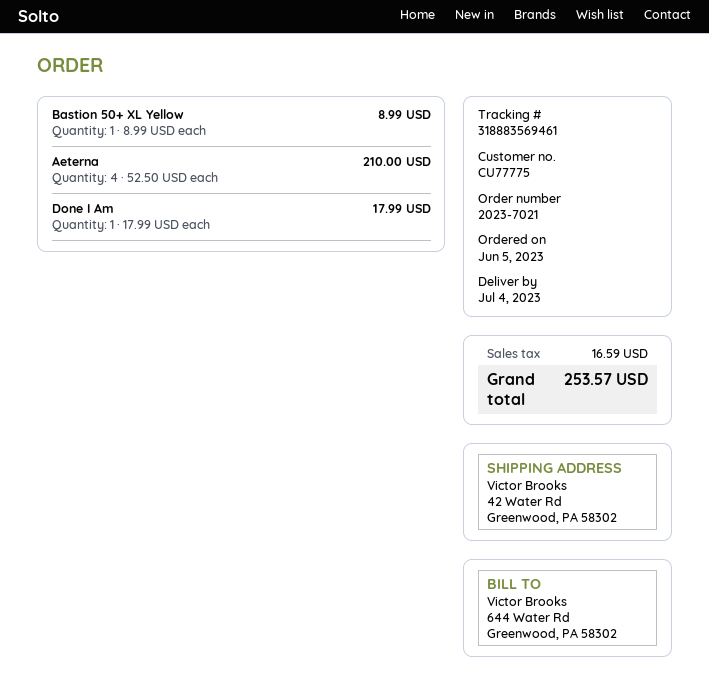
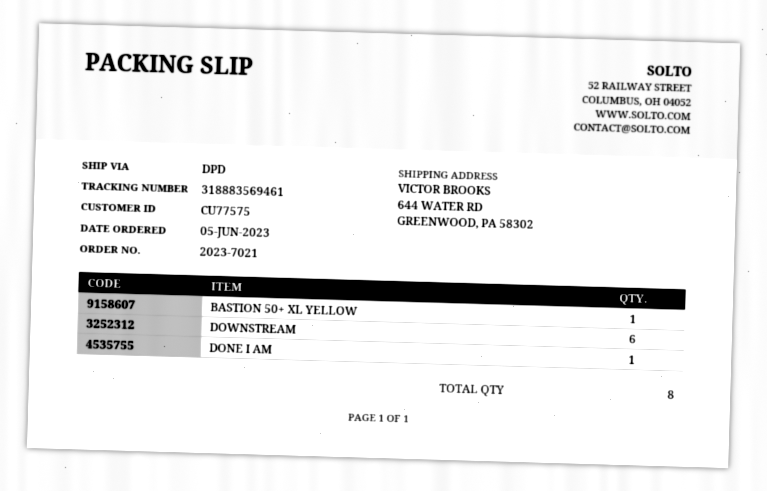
customer number: CU77775 -> CU77575
ship to: 42 Water Rd, Greenwood, PA 58302 -> 644 WATER RD, GREENWOOD, PA 58302
Aeterna: 4 -> none
DOWNSTREAM: none -> 6

